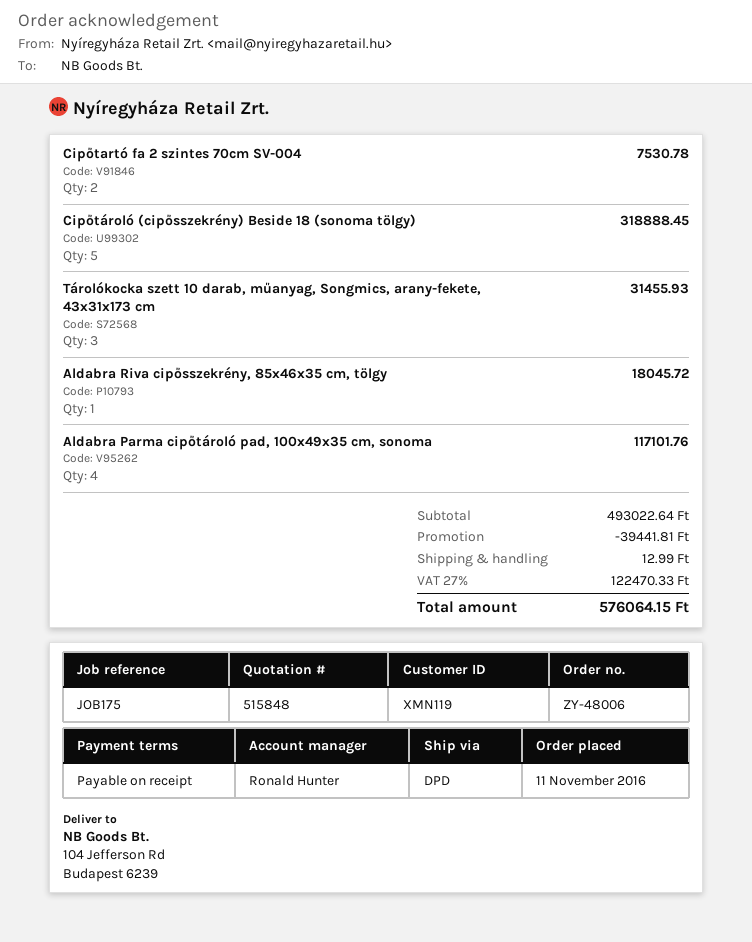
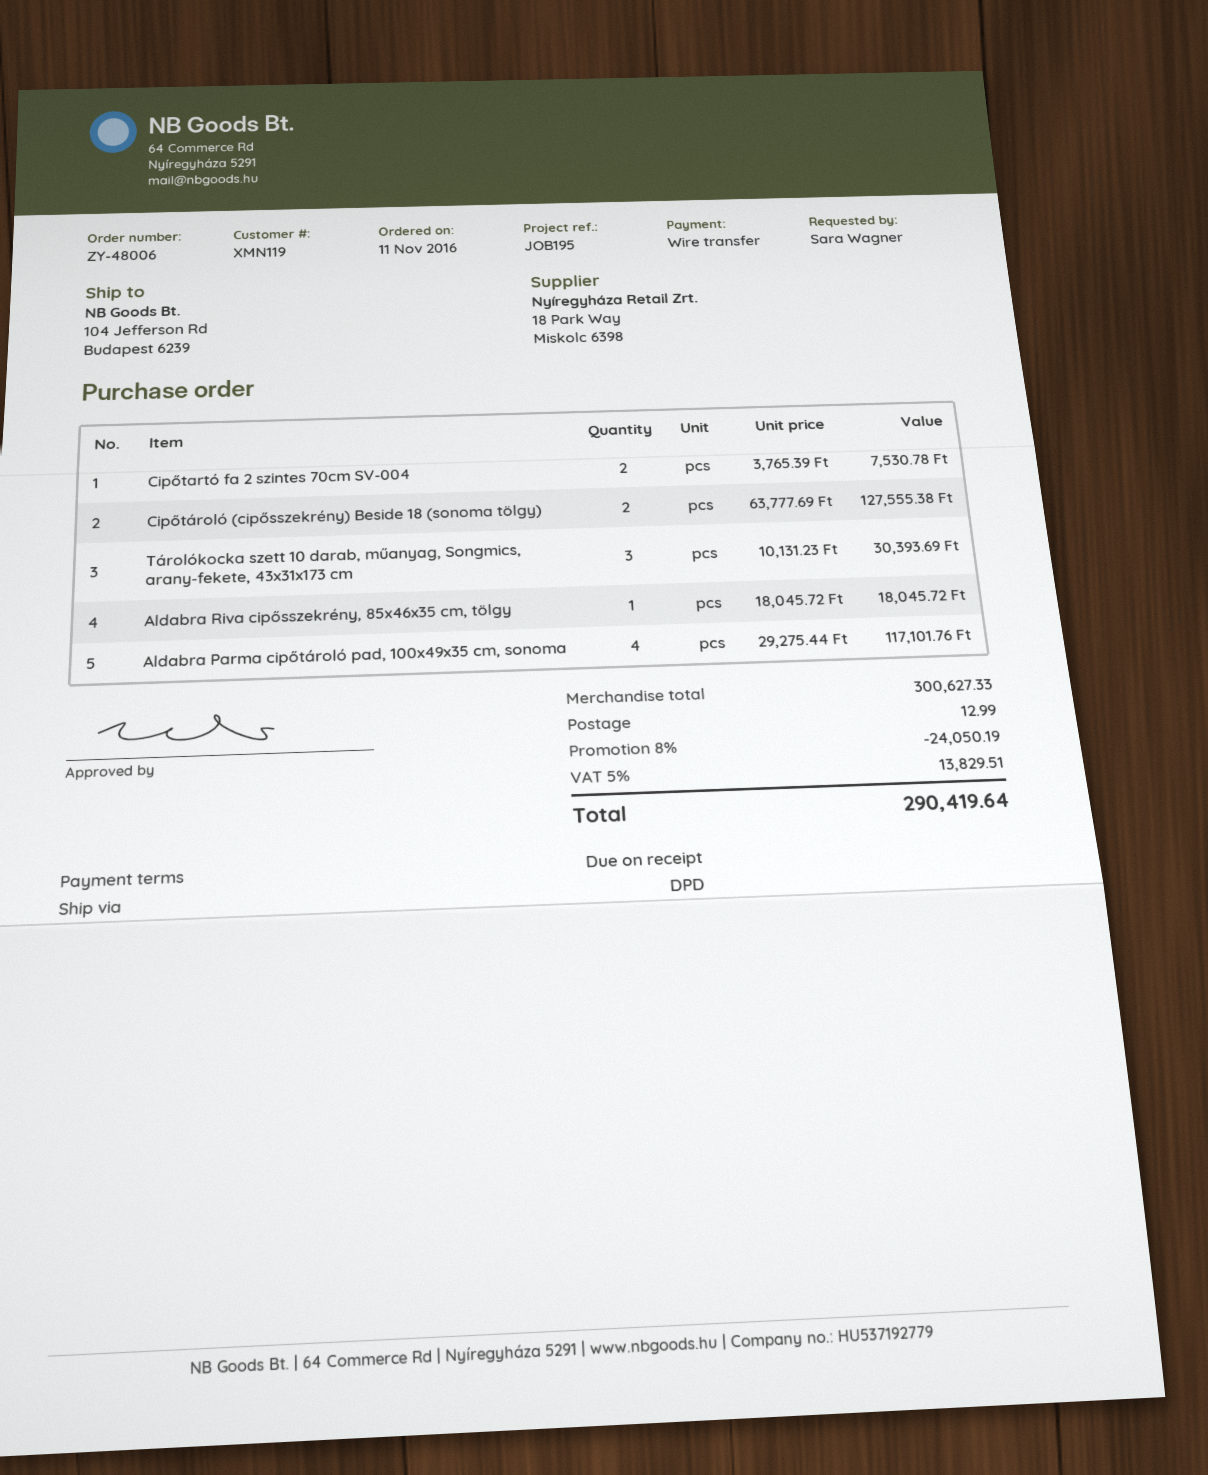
reference: JOB175 -> JOB195
Cipőtároló (cipősszekrény) Beside 18 (sonoma tölgy): 5 for 318888.45 -> 2 for 127555.38
Tárolókocka szett 10 darab, műanyag, Songmics, arany-fekete, 43x31x173 cm: 3 for 31455.93 -> 3 for 30393.69
subtotal: 493022.64 -> 300627.33
discount: 39441.81 -> 24050.19
tax: 27% = 122470.33 -> 5% = 13829.51
total: 576064.15 -> 290419.64

